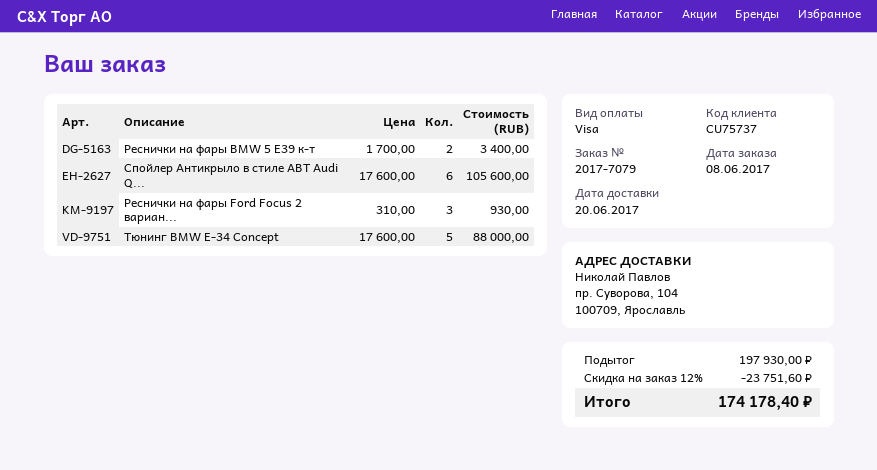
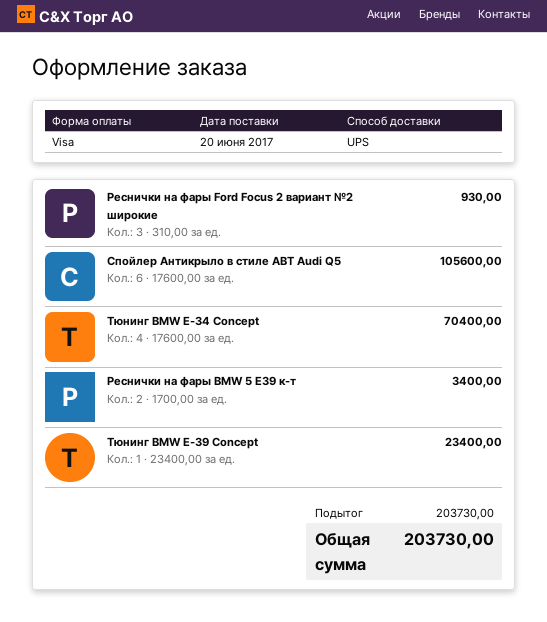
Тюнинг BMW E-34 Concept: 5 x 17600.00 = 88000.00 -> 4 x 17600.00 = 70400.00
Тюнинг BMW E-39 Concept: none -> 1 x 23400.00 = 23400.00
subtotal: 197930.00 -> 203730.00
discount: 12% = 23751.60 -> none
total: 174178.40 -> 203730.00

